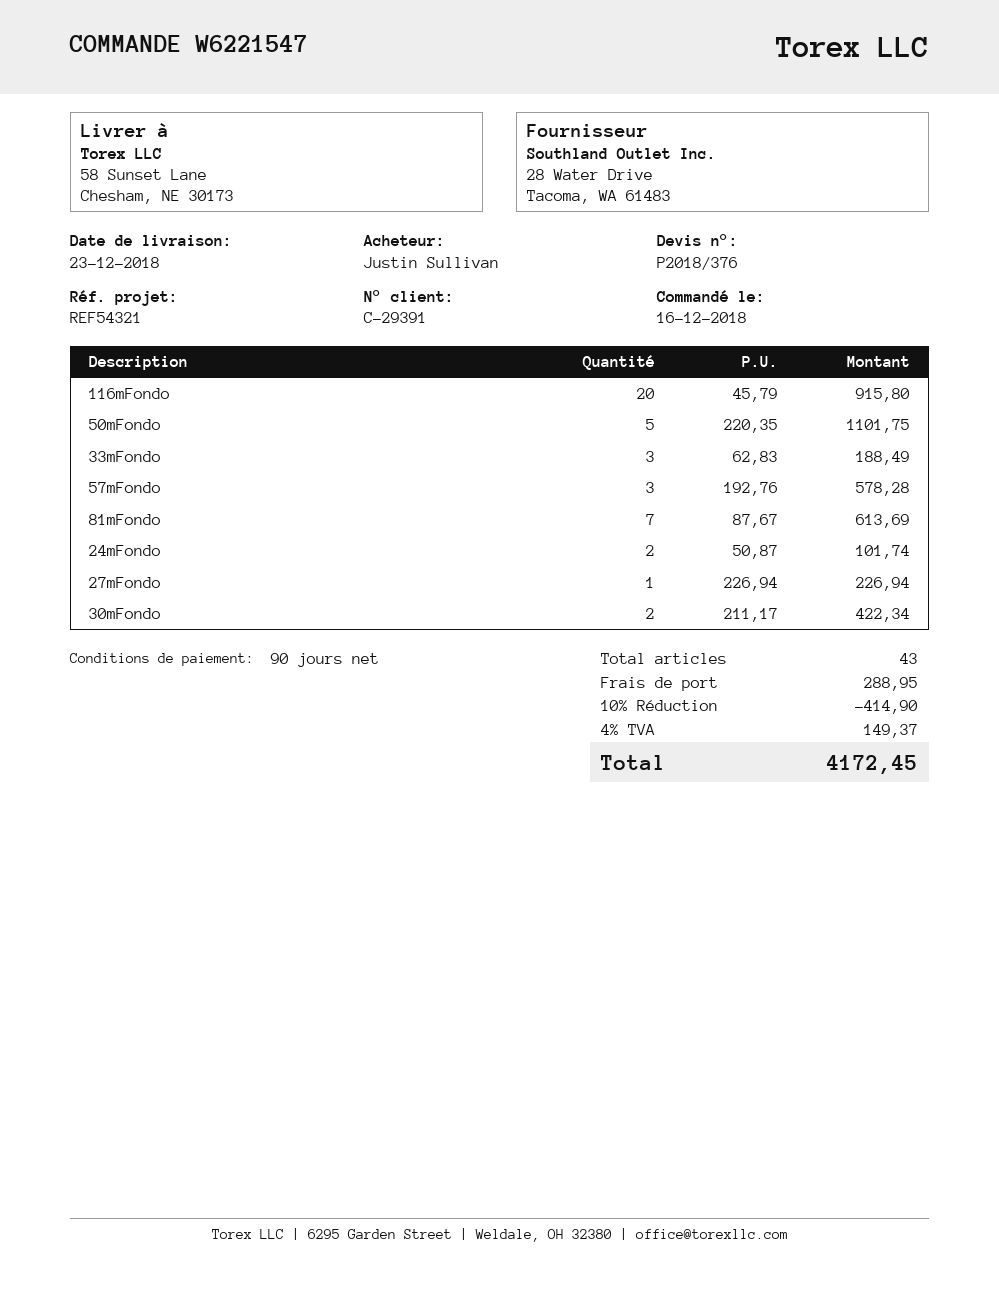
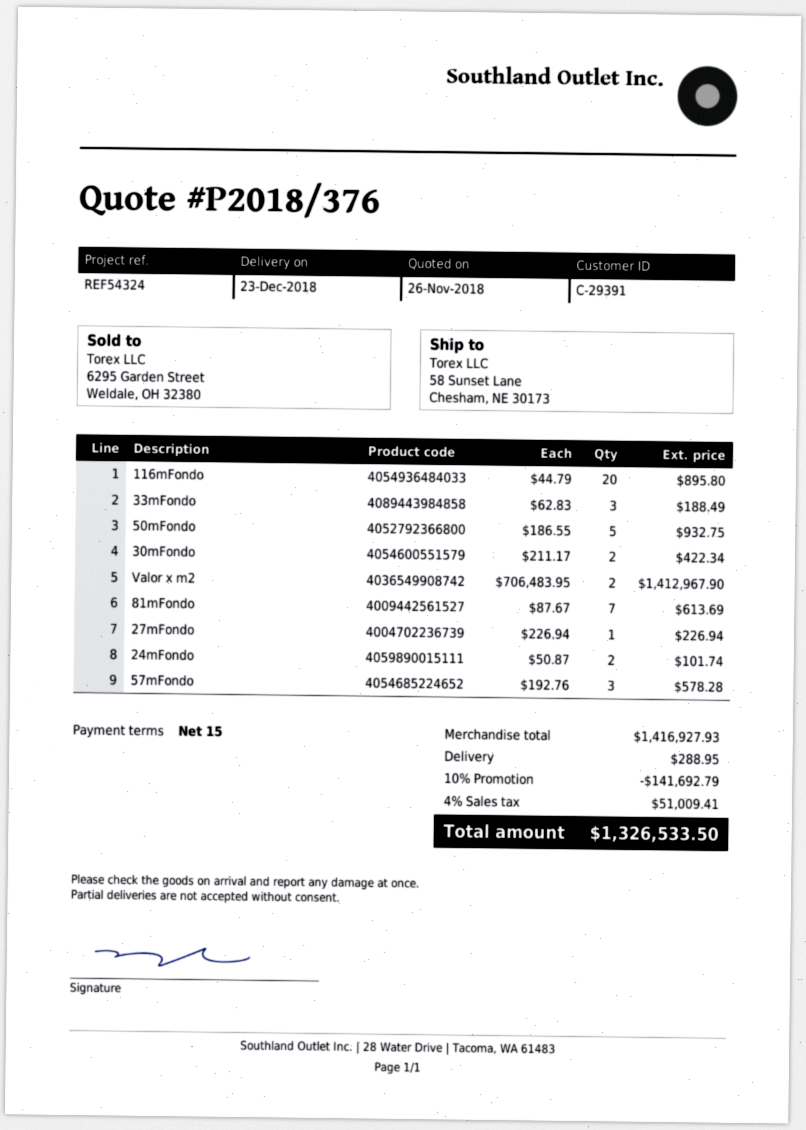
payment terms: 90 days -> 15 days
reference: REF54321 -> REF54324
116mFondo: 20 x 45.79 = 915.80 -> 20 x 44.79 = 895.80
50mFondo: 5 x 220.35 = 1101.75 -> 5 x 186.55 = 932.75
Valor x m2: none -> 2 x 706483.95 = 1412967.90
discount: 10% = 414.90 -> 10% = 141692.79
tax: 4% = 149.37 -> 4% = 51009.41
total: 4172.45 -> 1326533.50

